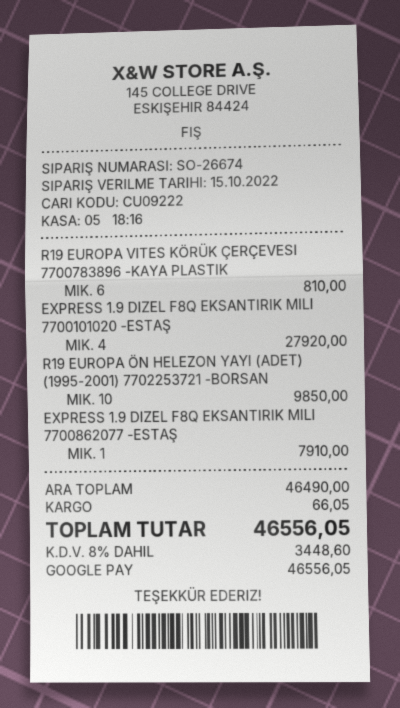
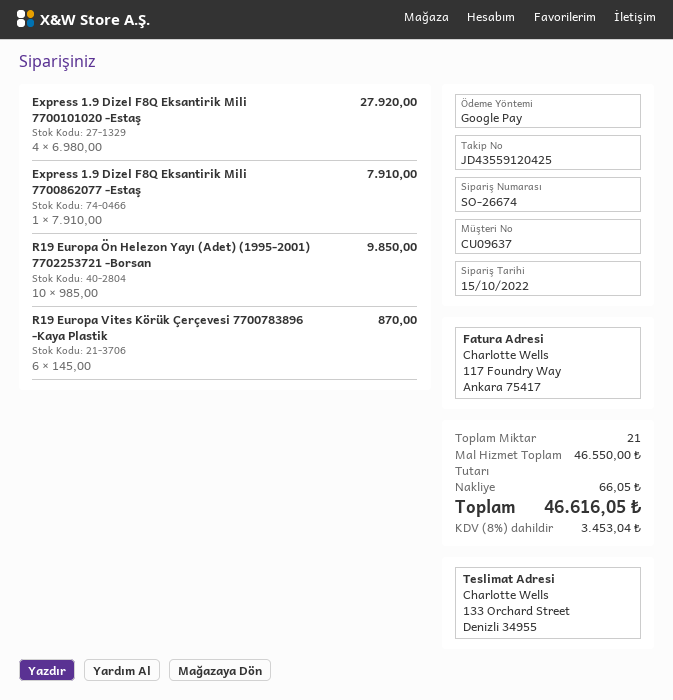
customer number: CU09222 -> CU09637
R19 EUROPA VITES KÖRÜK ÇERÇEVESI 7700783896 -KAYA PLASTIK: 6 for 810.00 -> 6 for 870.00
subtotal: 46490.00 -> 46550.00
tax: 8% = 3448.60 -> 8% = 3453.04
total: 46556.05 -> 46616.05

